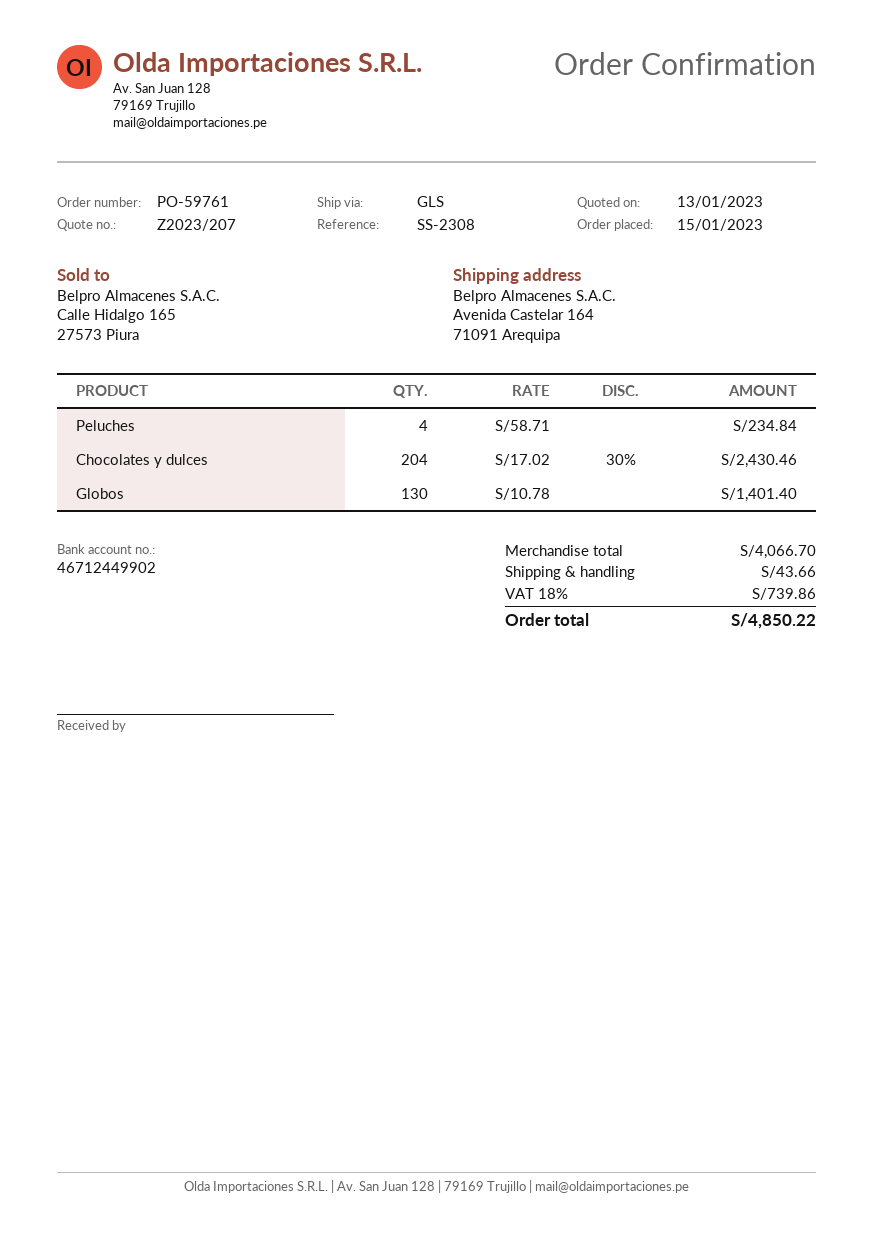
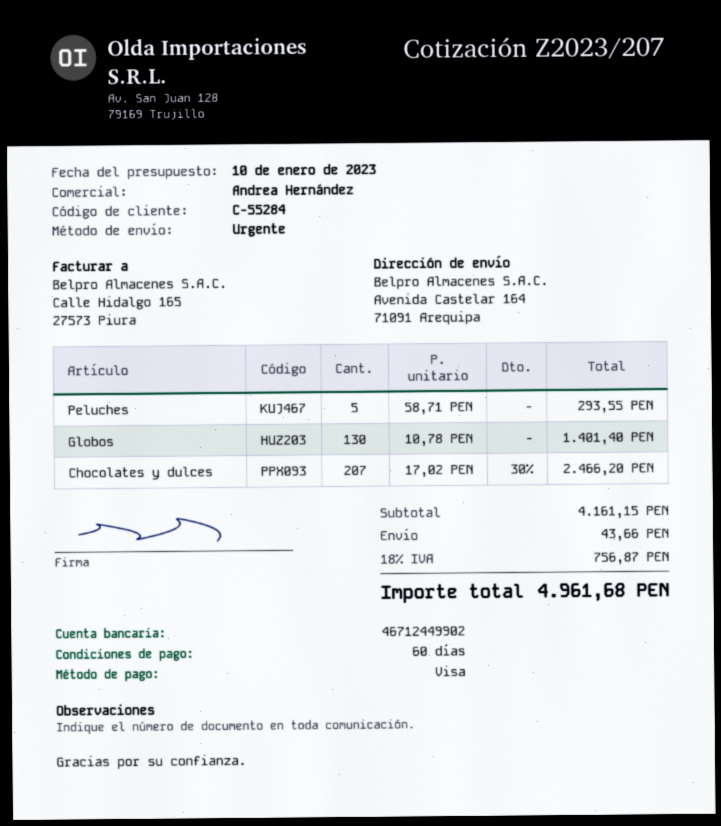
quote date: 2023-01-13 -> 2023-01-10
shipping method: GLS -> express
Peluches: 4 x 58.71 = 234.84 -> 5 x 58.71 = 293.55
Chocolates y dulces: 204 x 17.02 - 30% = 2430.46 -> 207 x 17.02 - 30% = 2466.20
subtotal: 4066.70 -> 4161.15
tax: 18% = 739.86 -> 18% = 756.87
total: 4850.22 -> 4961.68

